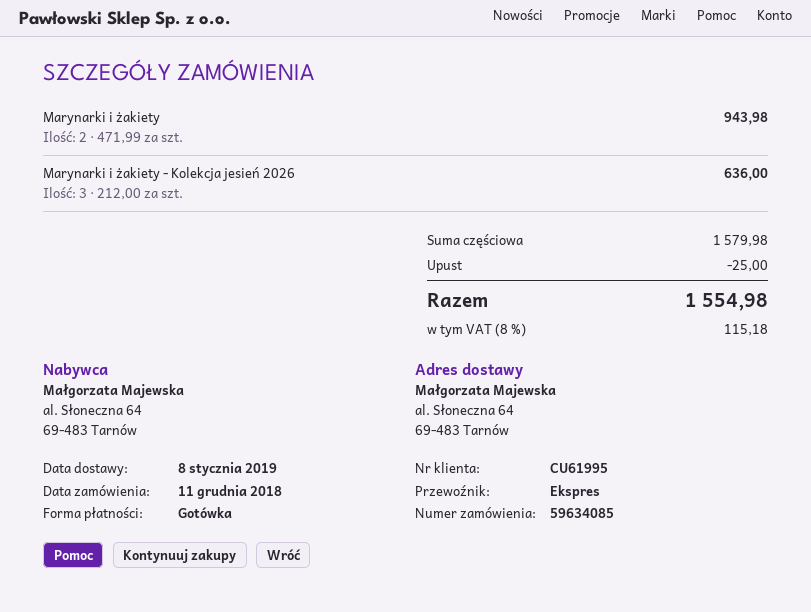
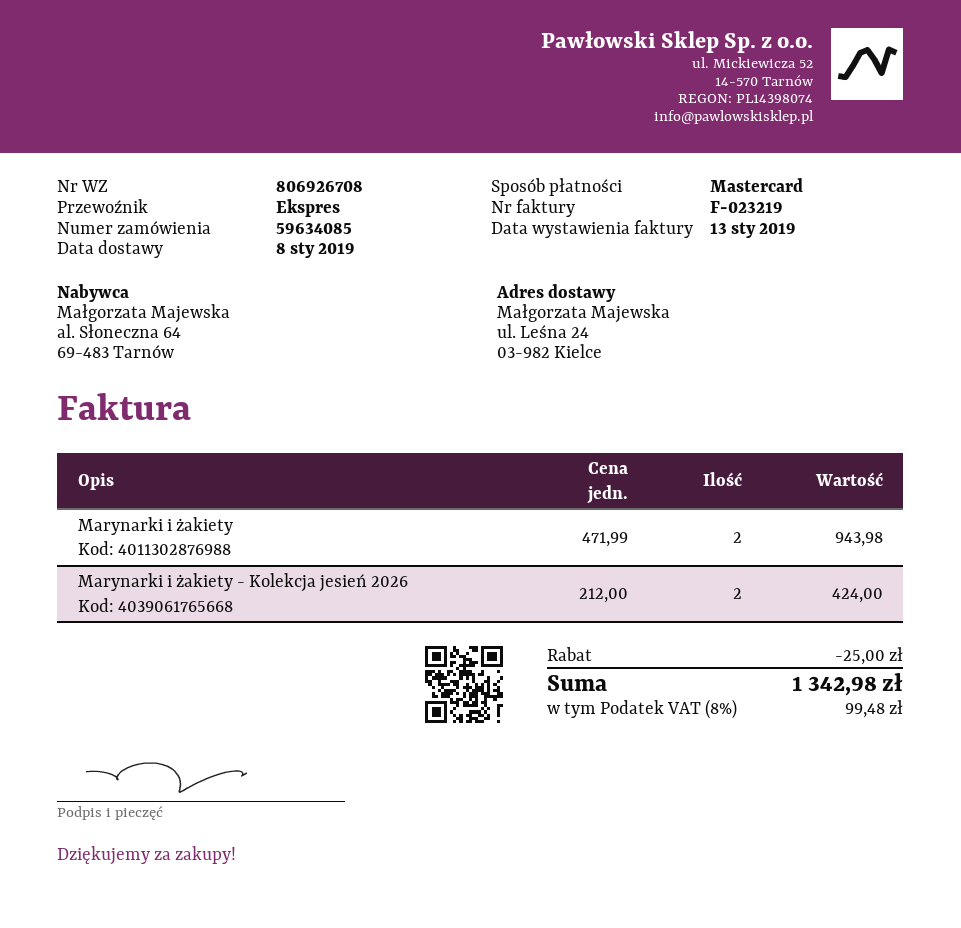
payment method: cash -> Mastercard
ship to: al. Słoneczna 64, 69-483 Tarnów -> ul. Leśna 24, 03-982 Kielce
Marynarki i żakiety - Kolekcja jesień 2026: 3 x 212.00 = 636.00 -> 2 x 212.00 = 424.00
tax: 8% = 115.18 -> 8% = 99.48
total: 1554.98 -> 1342.98

